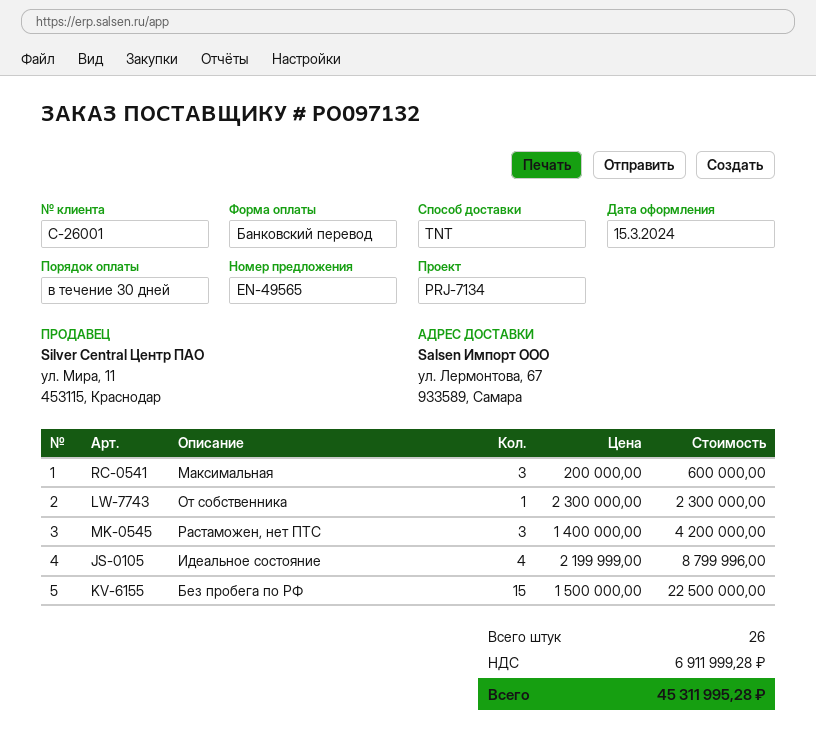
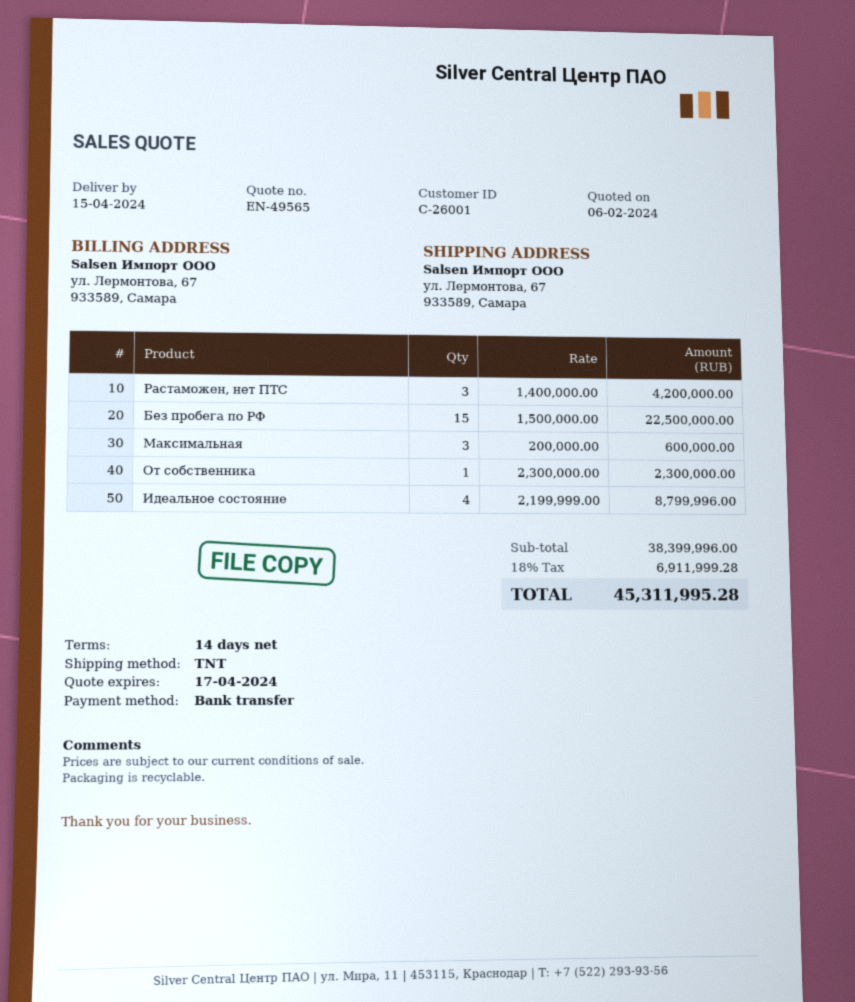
payment terms: 30 days -> 14 days

